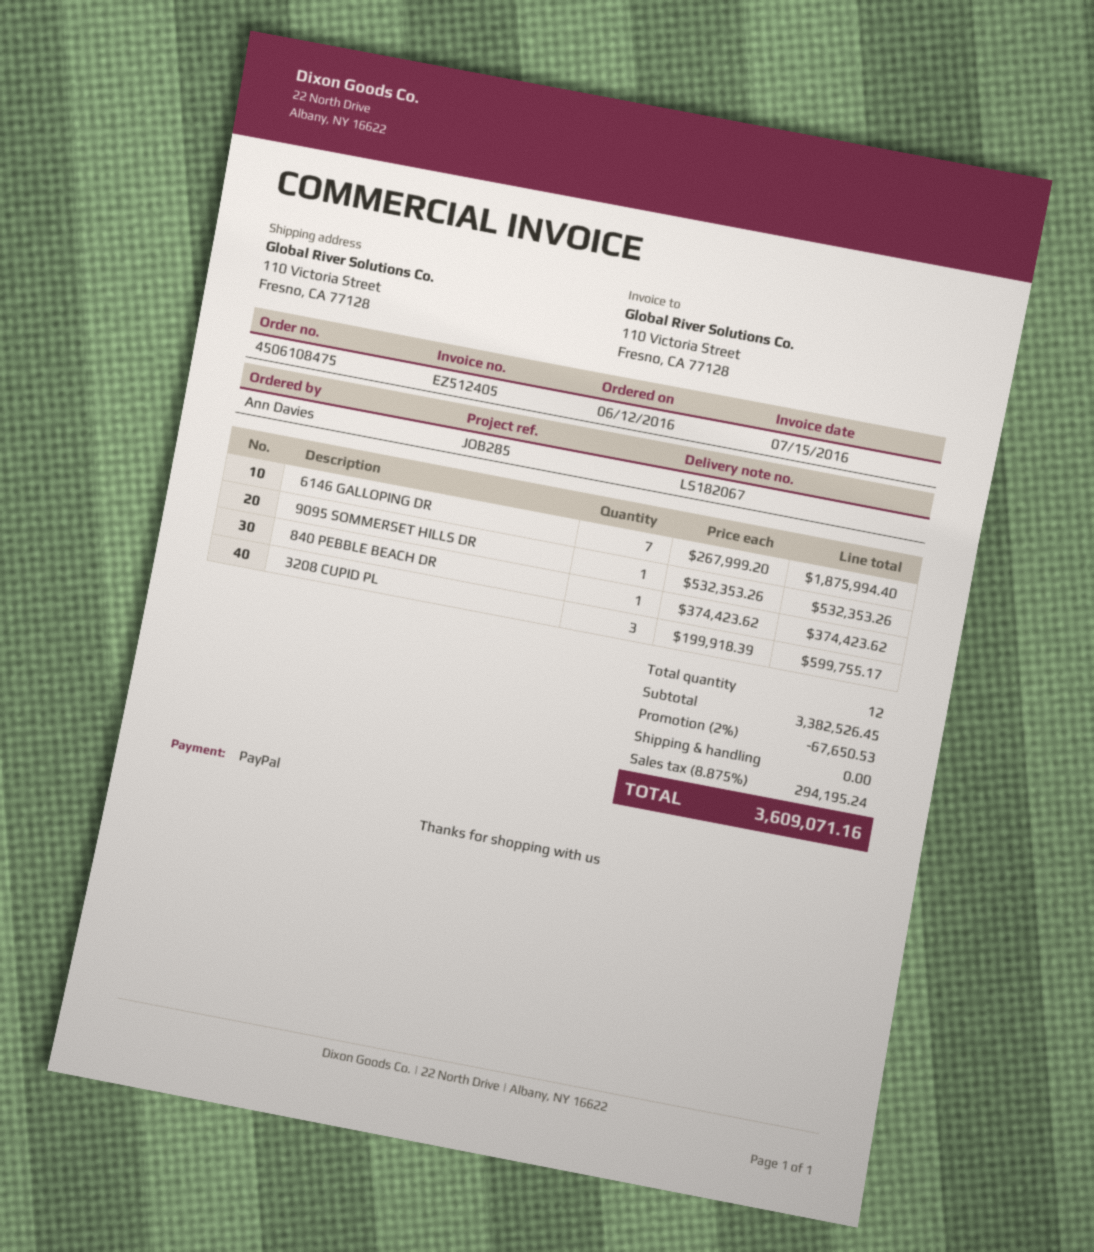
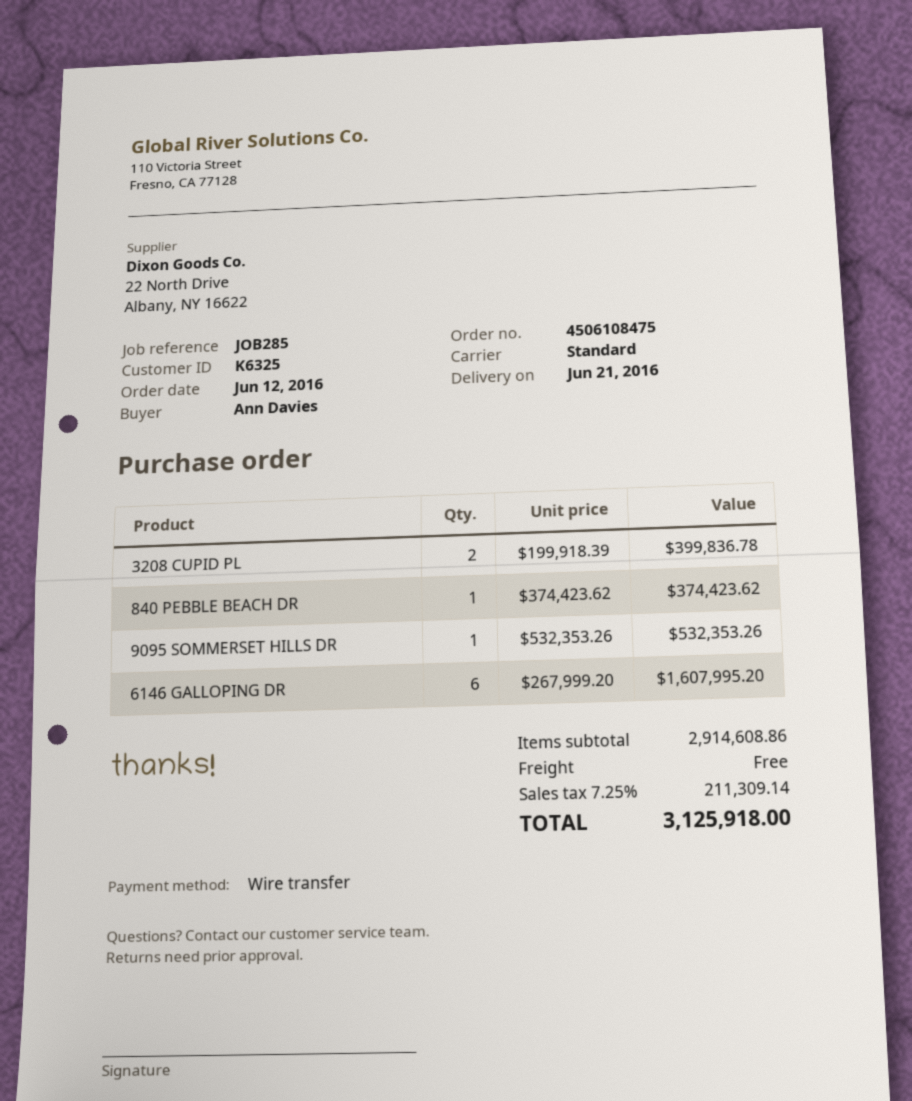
payment method: PayPal -> bank transfer
6146 GALLOPING DR: 7 x 267999.20 = 1875994.40 -> 6 x 267999.20 = 1607995.20
3208 CUPID PL: 3 x 199918.39 = 599755.17 -> 2 x 199918.39 = 399836.78
subtotal: 3382526.45 -> 2914608.86
discount: 2% = 67650.53 -> none
tax: 8.875% = 294195.24 -> 7.25% = 211309.14
total: 3609071.16 -> 3125918.00

